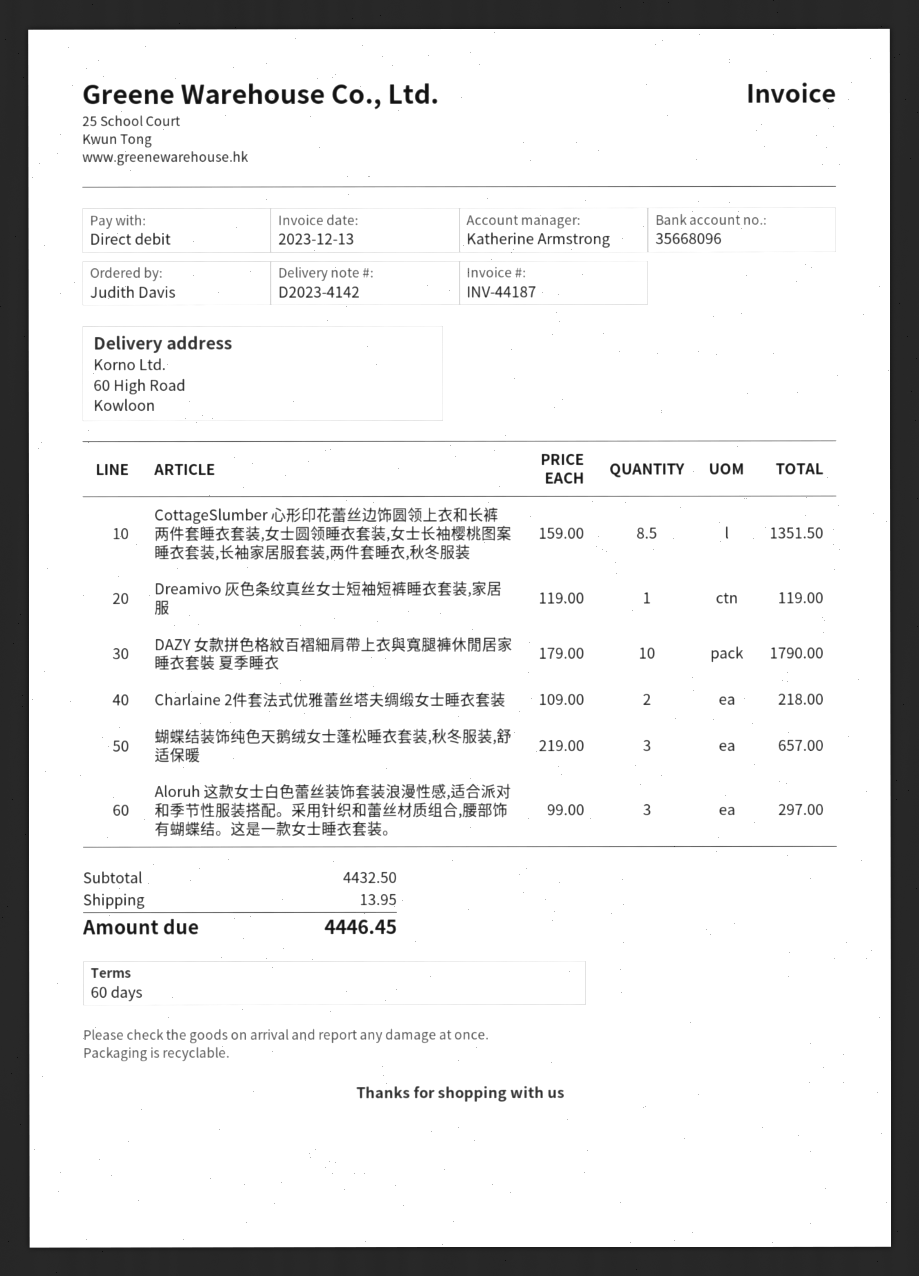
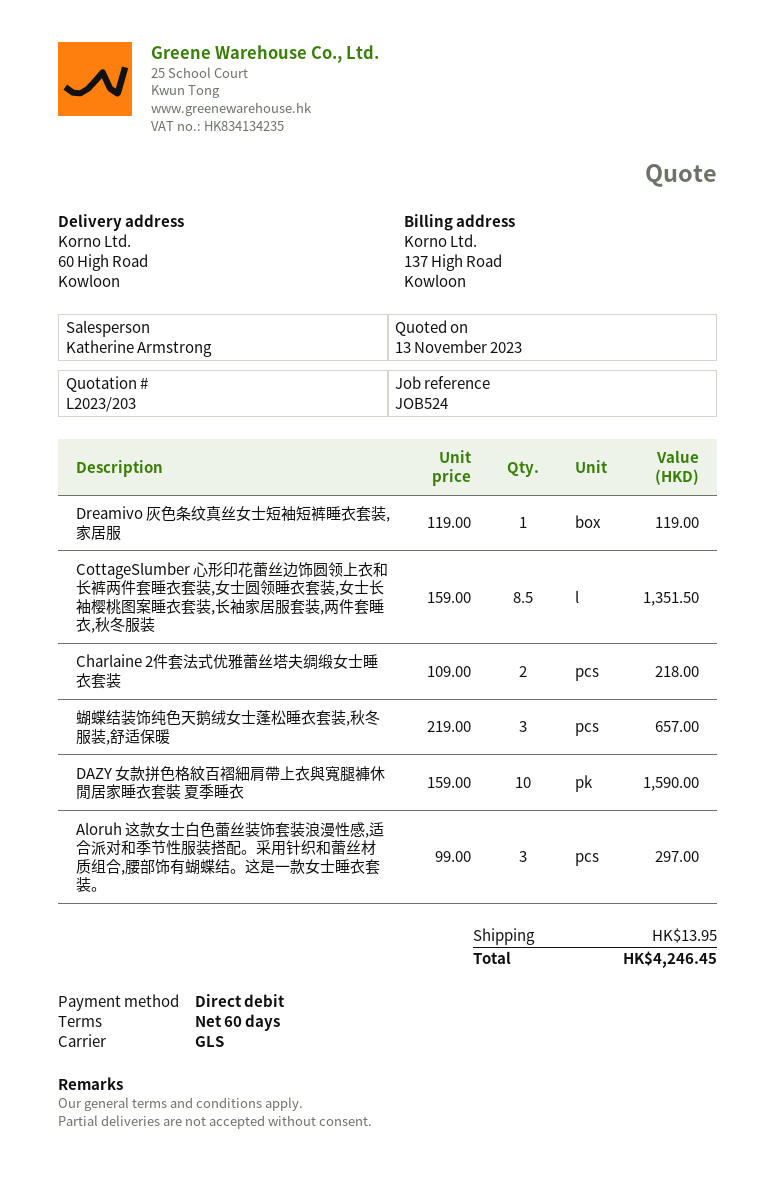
DAZY 女款拼色格紋百褶細肩帶上衣與寬腿褲休閒居家睡衣套裝 夏季睡衣: 10 x 179.00 = 1790.00 -> 10 x 159.00 = 1590.00
total: 4446.45 -> 4246.45

